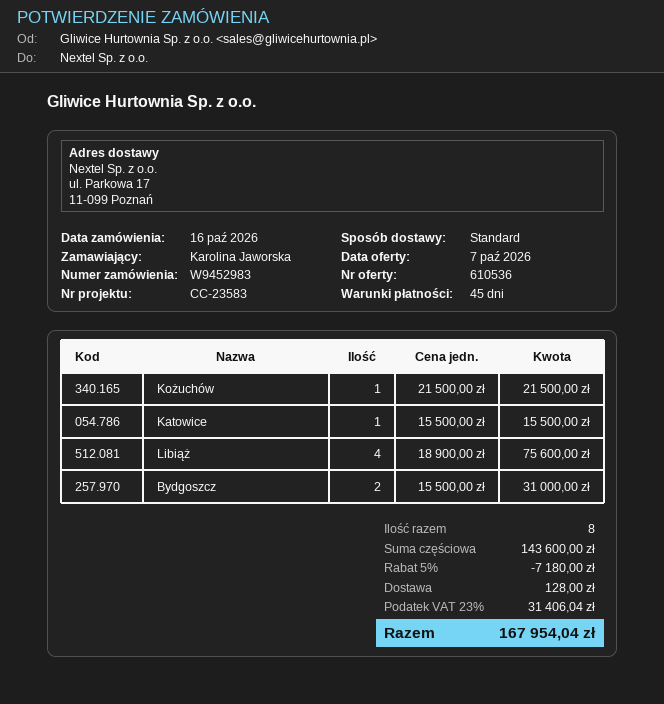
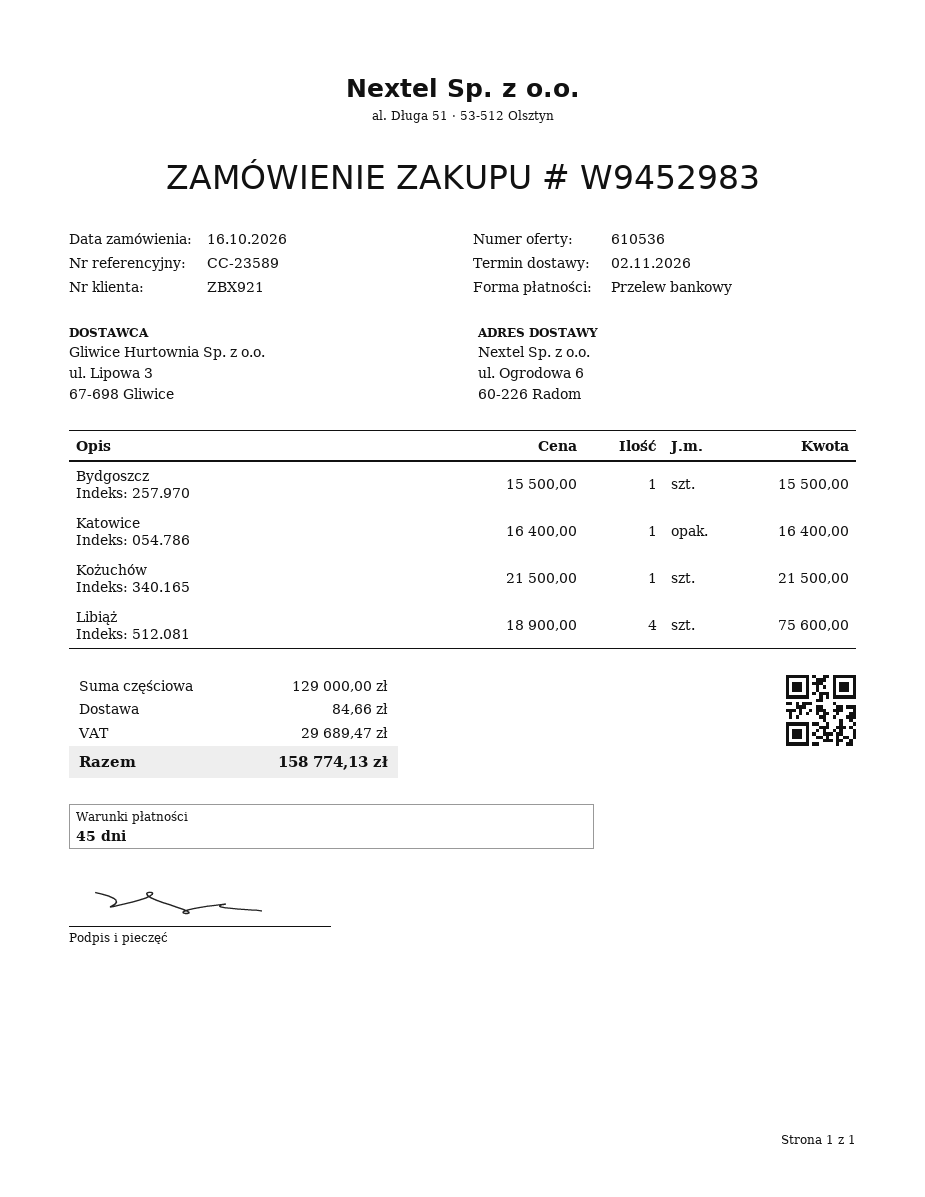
reference: CC-23583 -> CC-23589
ship to: ul. Parkowa 17, 11-099 Poznań -> ul. Ogrodowa 6, 60-226 Radom
Katowice: 1 x 15500.00 = 15500.00 -> 1 x 16400.00 = 16400.00
Bydgoszcz: 2 x 15500.00 = 31000.00 -> 1 x 15500.00 = 15500.00
subtotal: 143600.00 -> 129000.00
discount: 5% = 7180.00 -> none
shipping: 128.00 -> 84.66
tax: 31406.04 -> 29689.47
total: 167954.04 -> 158774.13

